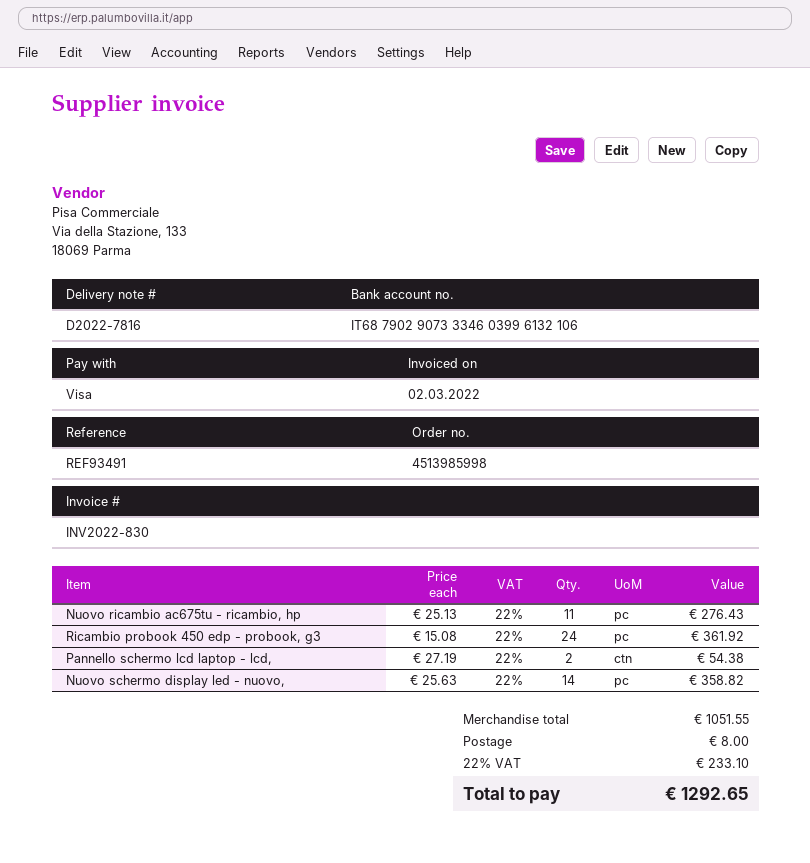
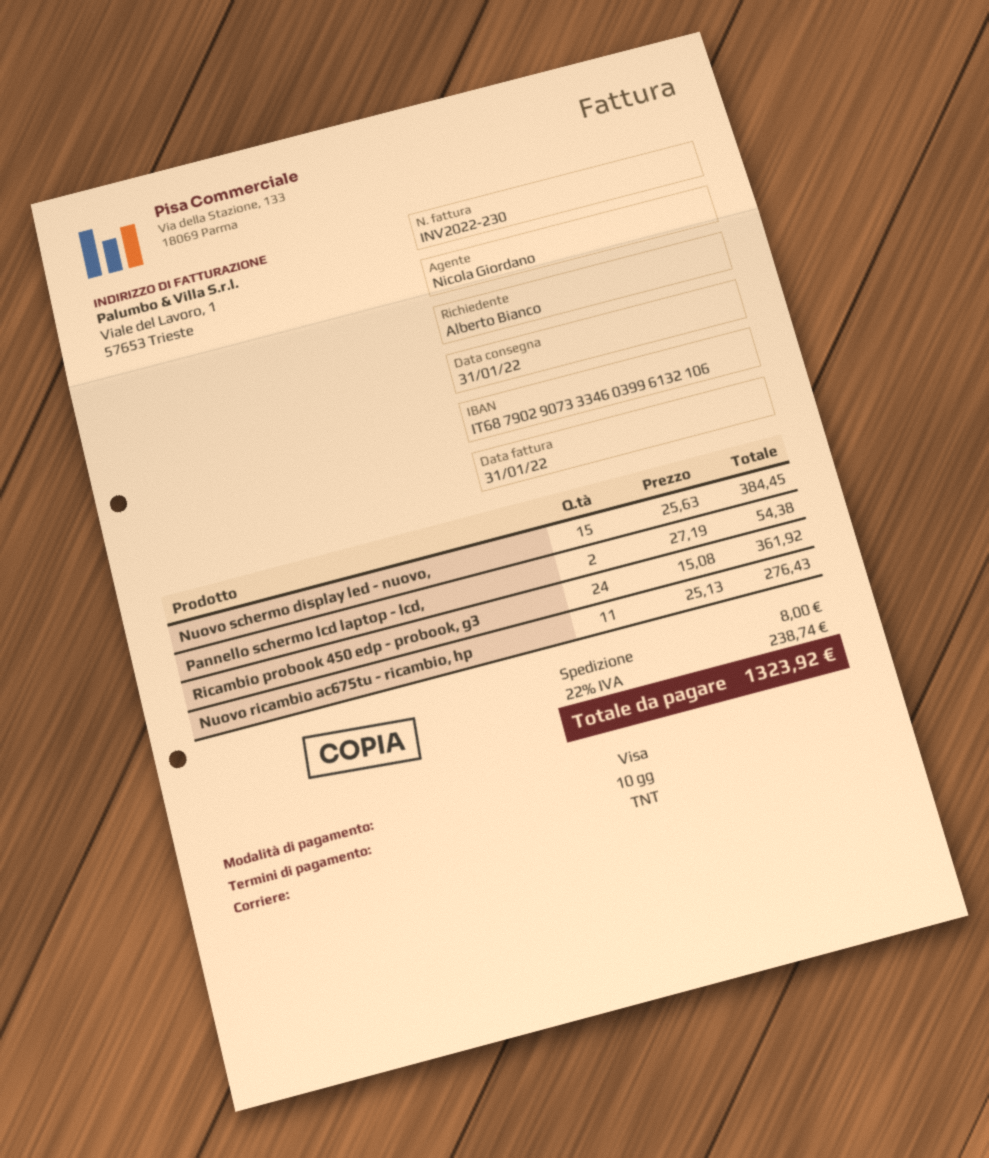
invoice number: INV2022-830 -> INV2022-230
invoice date: 2022-03-02 -> 2022-01-31
Nuovo schermo display led - nuovo,: 14 x 25.63 = 358.82 -> 15 x 25.63 = 384.45
tax: 22% = 233.10 -> 22% = 238.74
total: 1292.65 -> 1323.92

